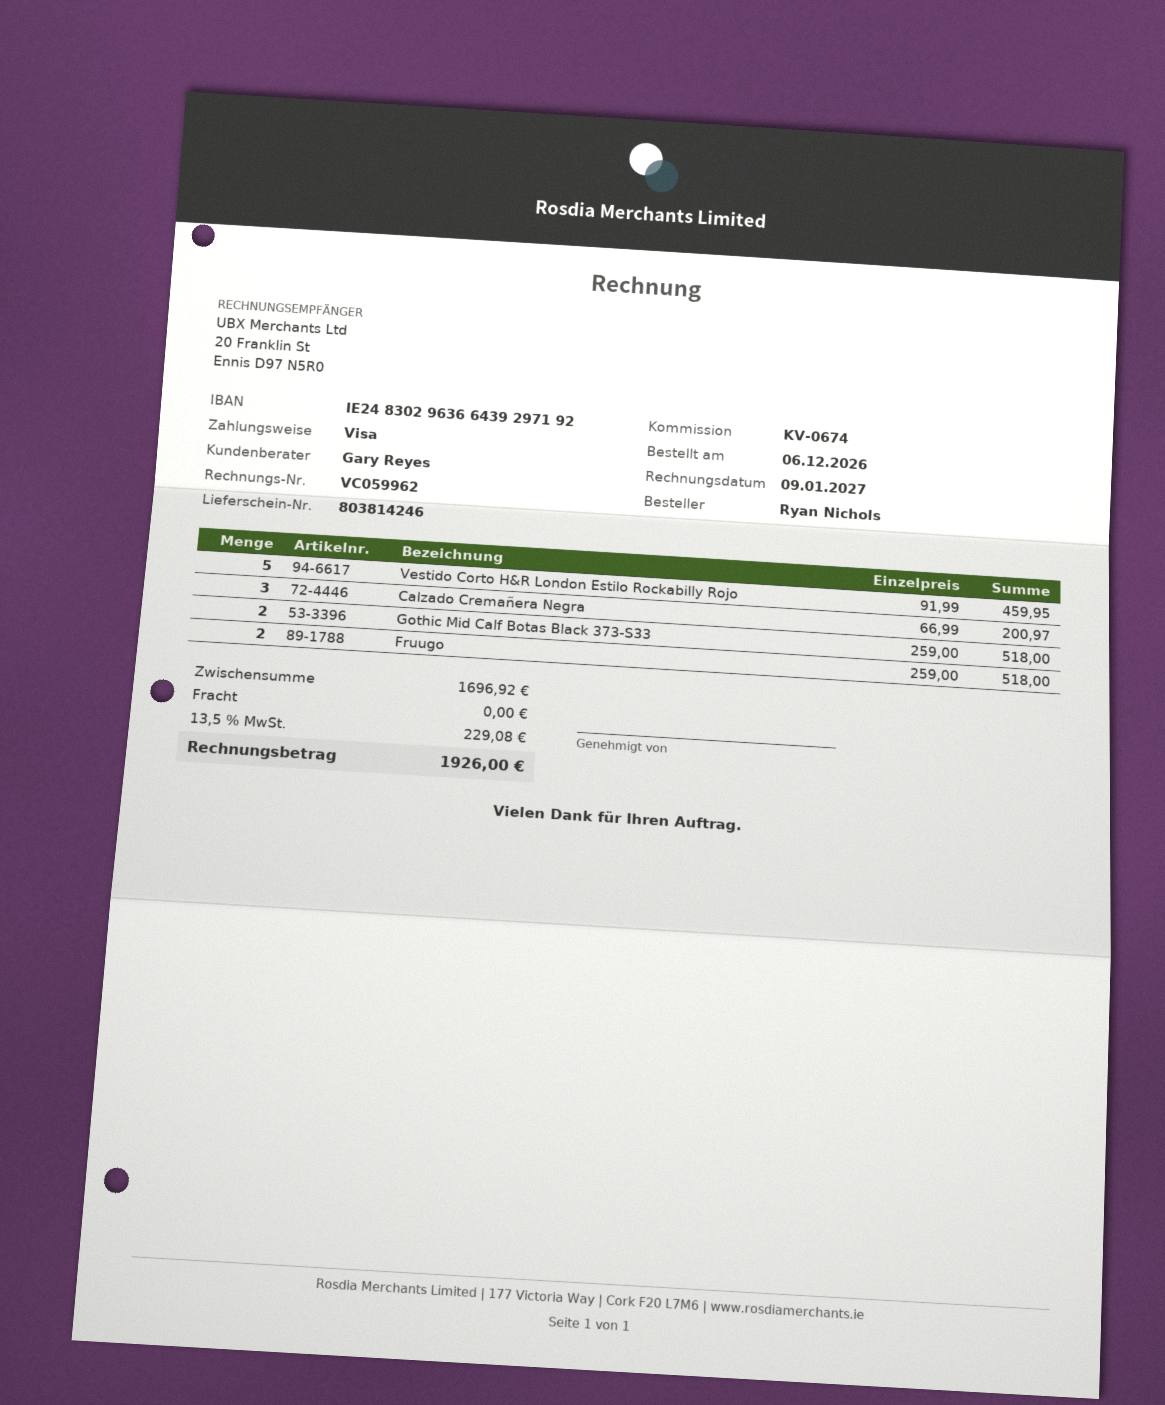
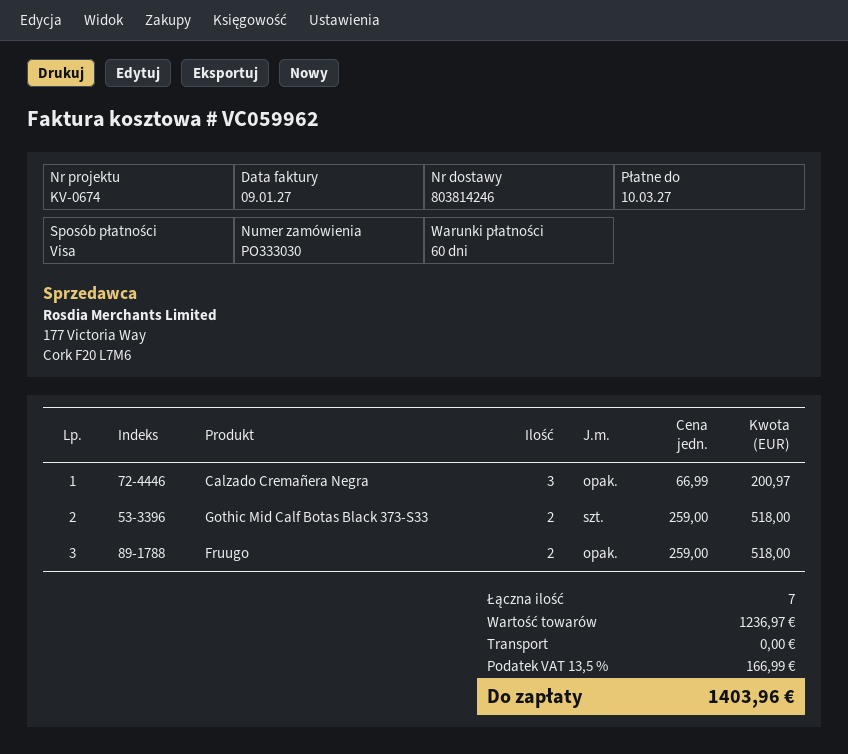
Vestido Corto H&R London Estilo Rockabilly Rojo: 5 x 91.99 = 459.95 -> none
subtotal: 1696.92 -> 1236.97
tax: 13.5% = 229.08 -> 13.5% = 166.99
total: 1926.00 -> 1403.96

